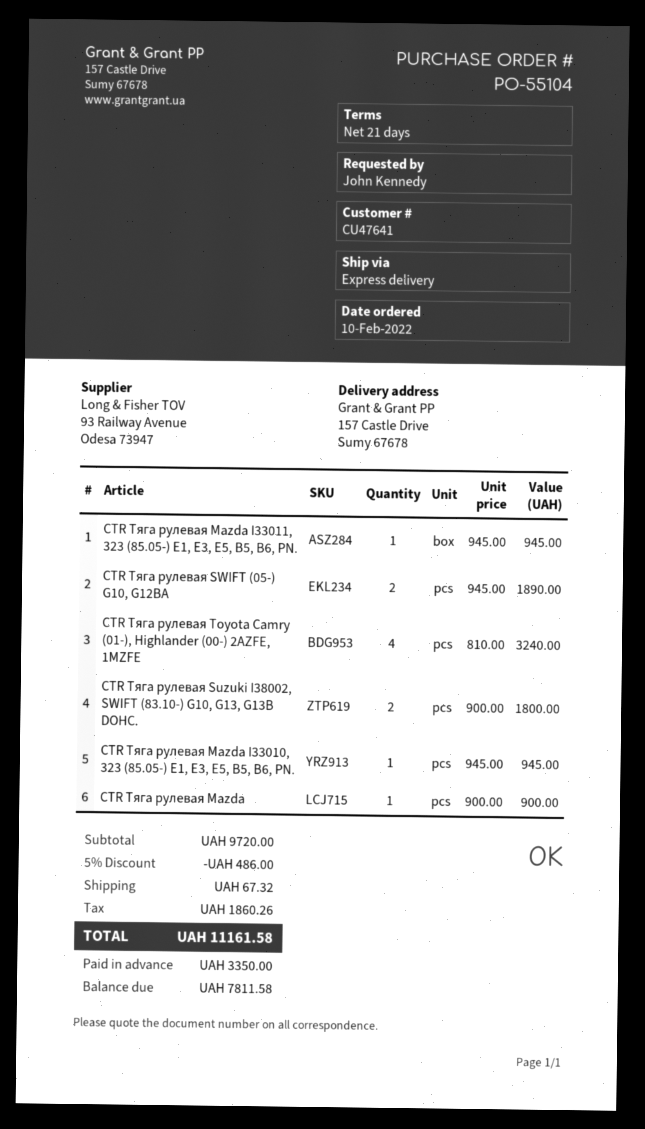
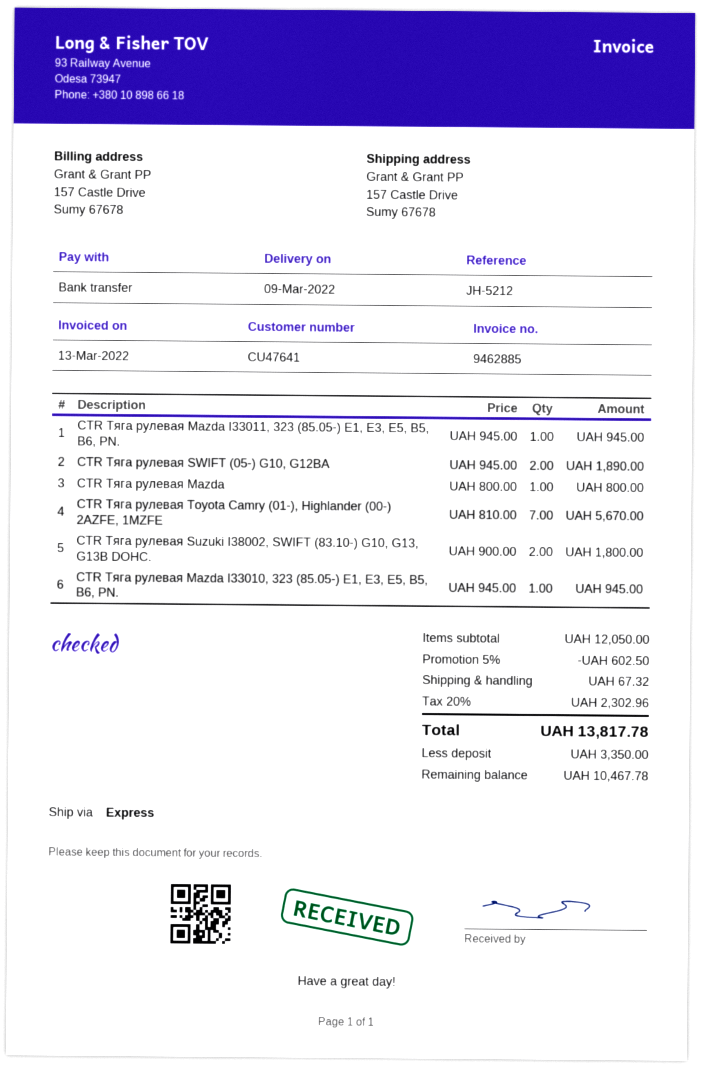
CTR Тяга рулевая Toyota Camry (01-), Highlander (00-) 2AZFE, 1MZFE: 4 x 810.00 = 3240.00 -> 7 x 810.00 = 5670.00
CTR Тяга рулевая Mazda: 1 x 900.00 = 900.00 -> 1 x 800.00 = 800.00
subtotal: 9720.00 -> 12050.00
discount: 5% = 486.00 -> 5% = 602.50
tax: 1860.26 -> 2302.96
total: 11161.58 -> 13817.78
balance: 7811.58 -> 10467.78

